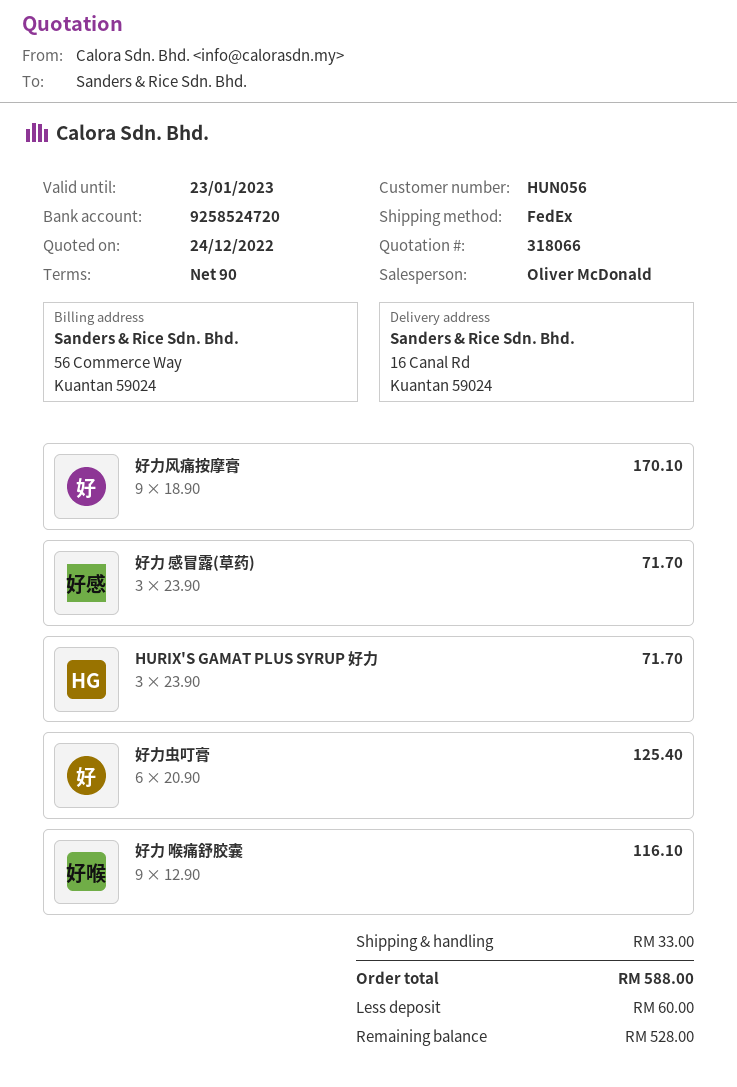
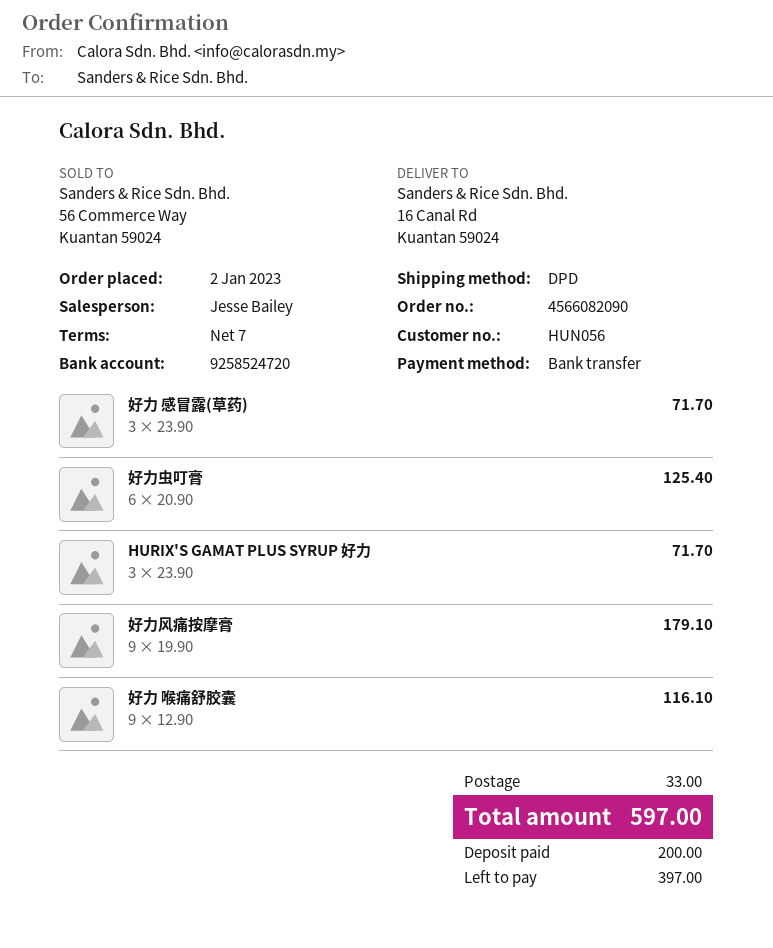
payment terms: 90 days -> 7 days
sales rep: Oliver McDonald -> Jesse Bailey
shipping method: FedEx -> DPD
好力风痛按摩膏: 9 x 18.90 = 170.10 -> 9 x 19.90 = 179.10
total: 588.00 -> 597.00
deposit: 60.00 -> 200.00
balance: 528.00 -> 397.00

